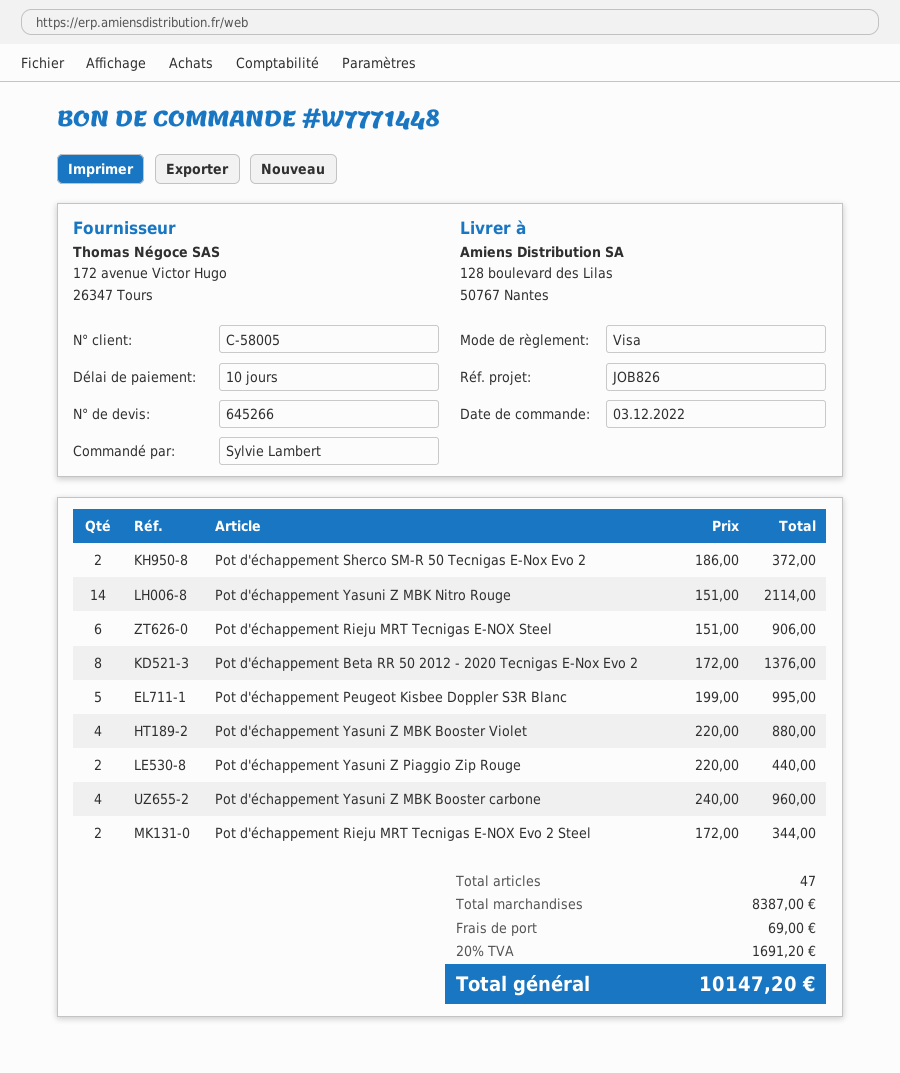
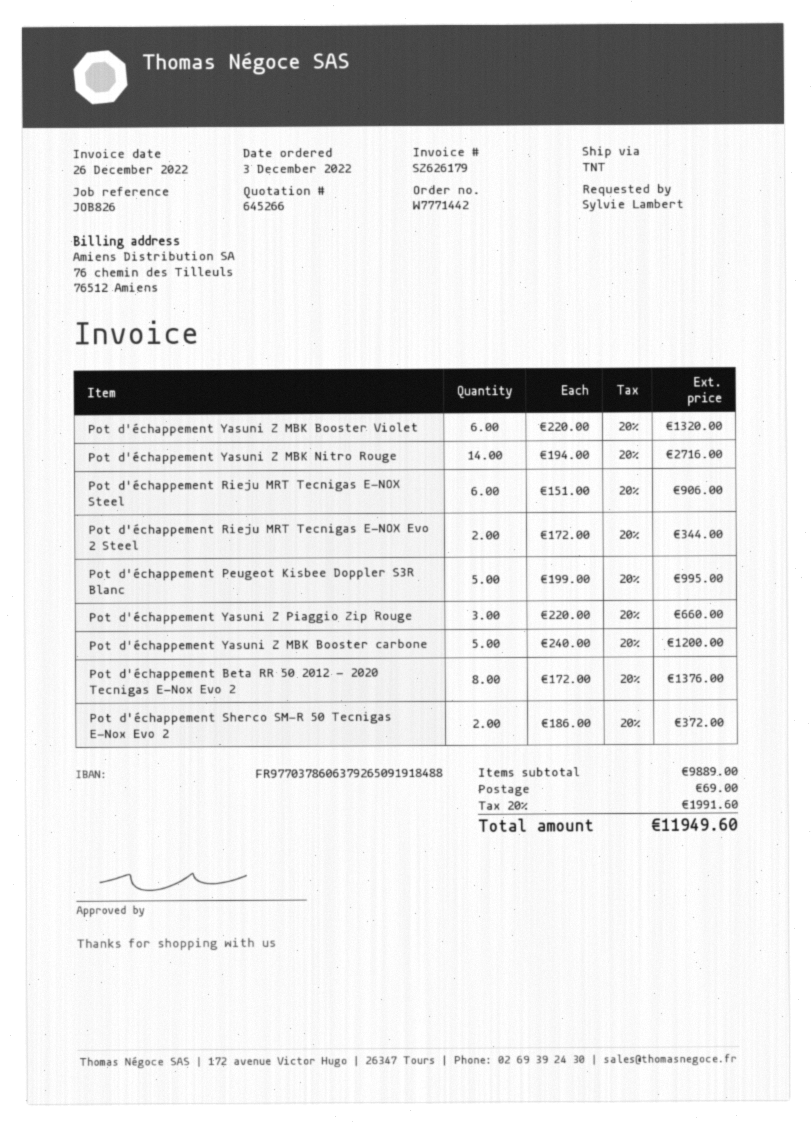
order number: W7771448 -> W7771442
Pot d'échappement Yasuni Z MBK Nitro Rouge: 14 x 151.00 = 2114.00 -> 14 x 194.00 = 2716.00
Pot d'échappement Yasuni Z MBK Booster Violet: 4 x 220.00 = 880.00 -> 6 x 220.00 = 1320.00
Pot d'échappement Yasuni Z Piaggio Zip Rouge: 2 x 220.00 = 440.00 -> 3 x 220.00 = 660.00
Pot d'échappement Yasuni Z MBK Booster carbone: 4 x 240.00 = 960.00 -> 5 x 240.00 = 1200.00
subtotal: 8387.00 -> 9889.00
tax: 20% = 1691.20 -> 20% = 1991.60
total: 10147.20 -> 11949.60

